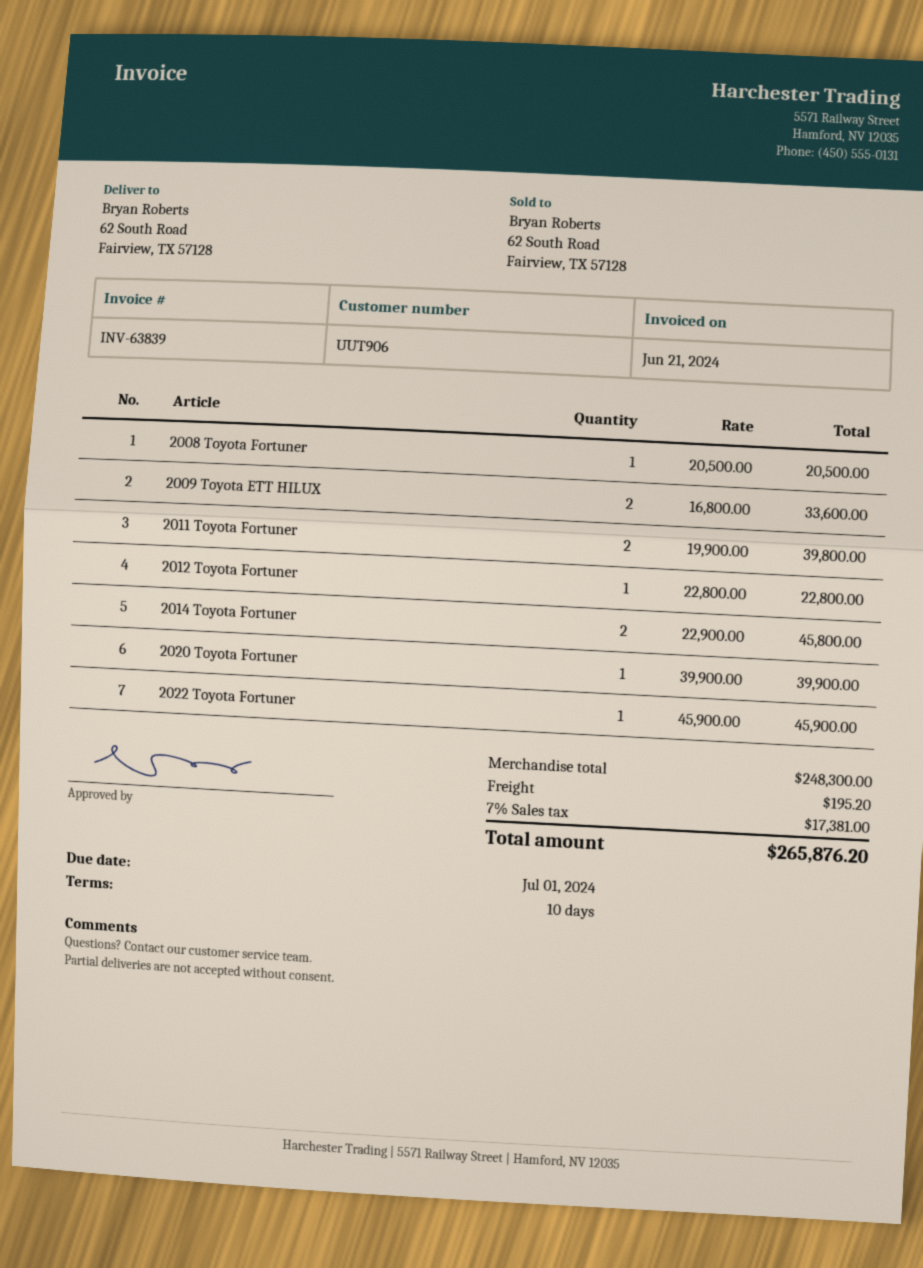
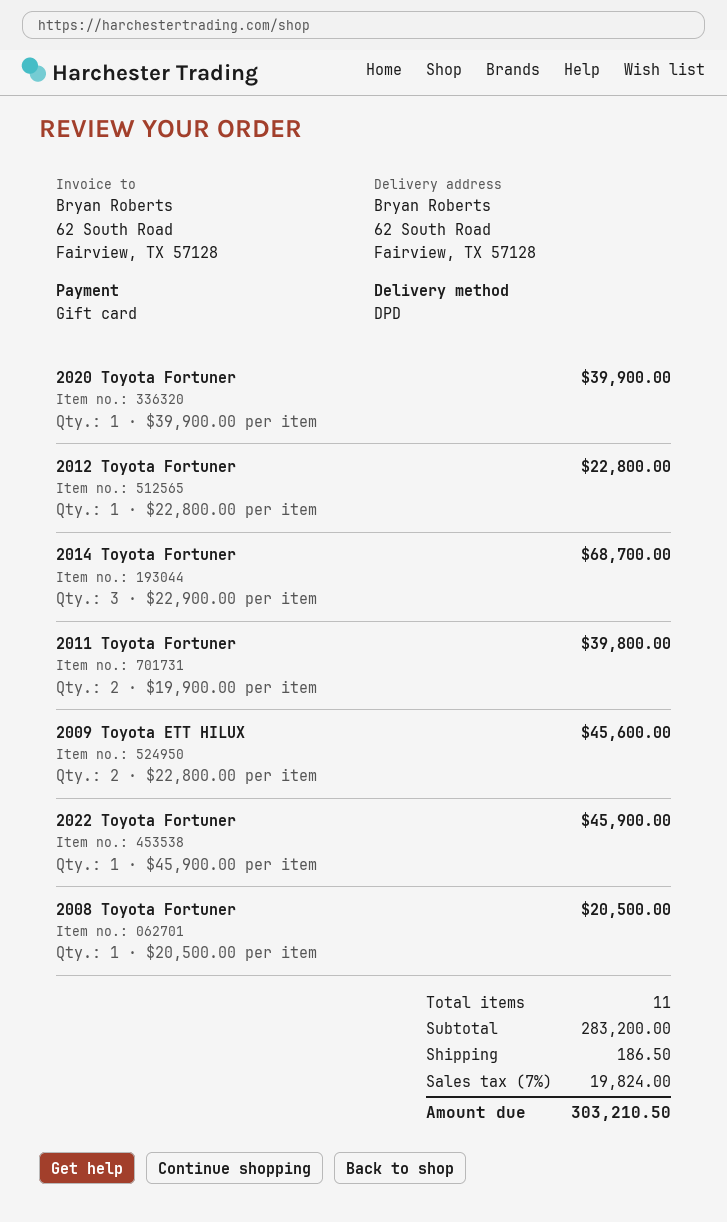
2009 Toyota ETT HILUX: 2 x 16800.00 = 33600.00 -> 2 x 22800.00 = 45600.00
2014 Toyota Fortuner: 2 x 22900.00 = 45800.00 -> 3 x 22900.00 = 68700.00
subtotal: 248300.00 -> 283200.00
shipping: 195.20 -> 186.50
tax: 7% = 17381.00 -> 7% = 19824.00
total: 265876.20 -> 303210.50

